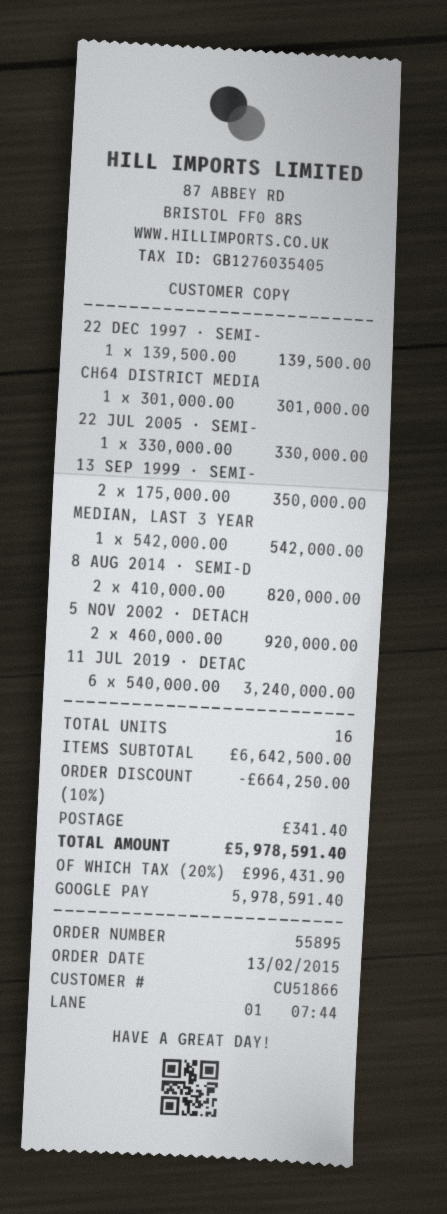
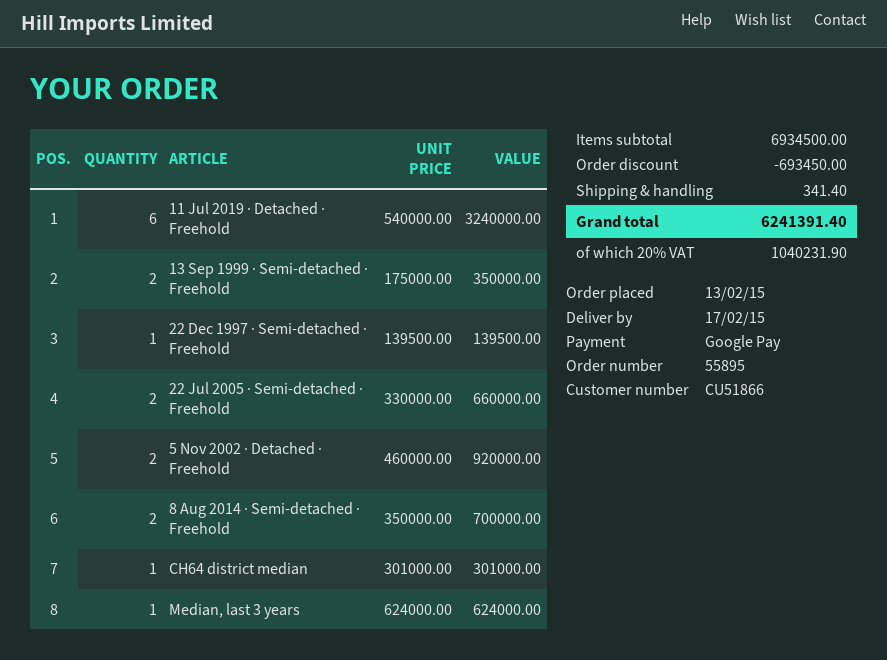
22 JUL 2005 · SEMI-: 1 x 330000.00 = 330000.00 -> 2 x 330000.00 = 660000.00
MEDIAN, LAST 3 YEAR: 1 x 542000.00 = 542000.00 -> 1 x 624000.00 = 624000.00
8 AUG 2014 · SEMI-D: 2 x 410000.00 = 820000.00 -> 2 x 350000.00 = 700000.00
subtotal: 6642500.00 -> 6934500.00
discount: 664250.00 -> 693450.00
tax: 20% = 996431.90 -> 20% = 1040231.90
total: 5978591.40 -> 6241391.40

